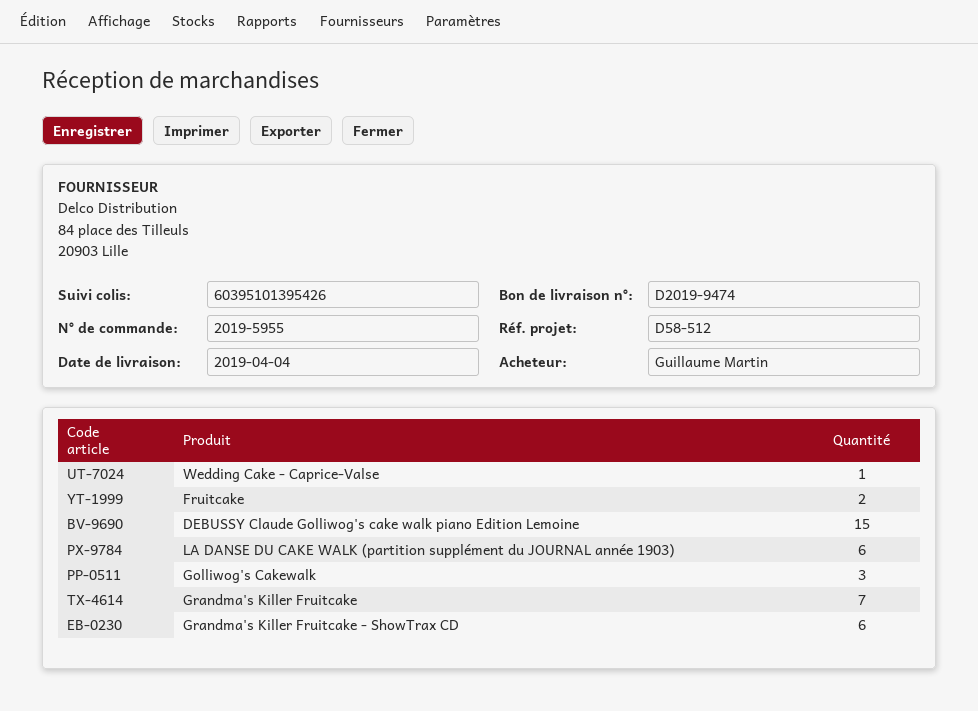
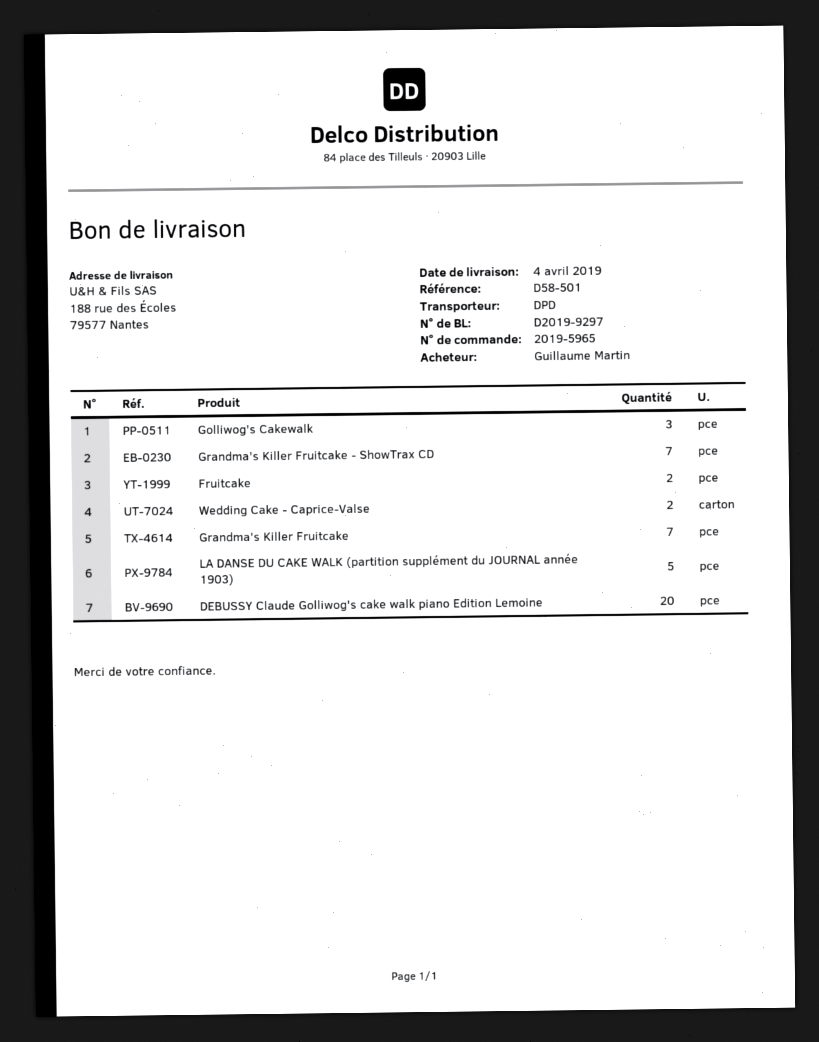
order number: 2019-5955 -> 2019-5965
delivery note number: D2019-9474 -> D2019-9297
reference: D58-512 -> D58-501
Wedding Cake - Caprice-Valse: 1 -> 2
DEBUSSY Claude Golliwog's cake walk piano Edition Lemoine: 15 -> 20
LA DANSE DU CAKE WALK (partition supplément du JOURNAL année 1903): 6 -> 5
Grandma's Killer Fruitcake - ShowTrax CD: 6 -> 7

